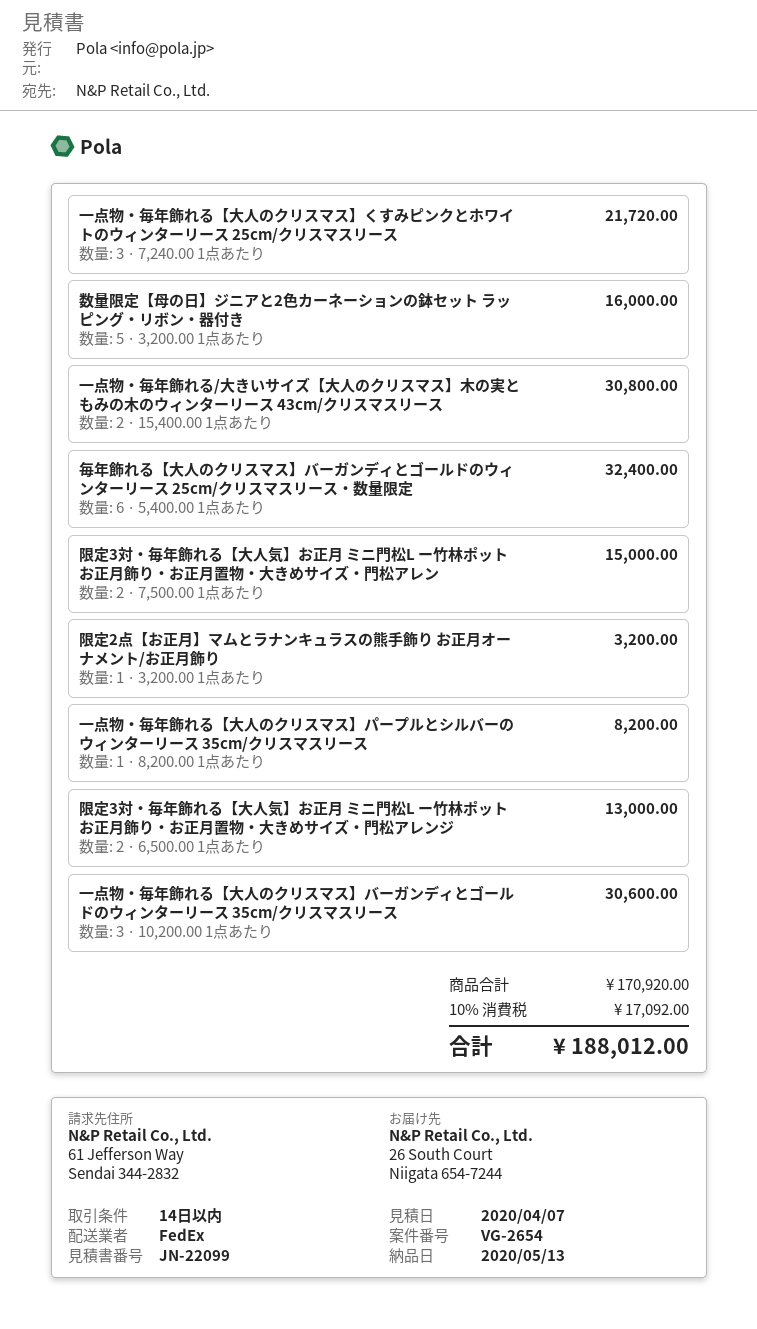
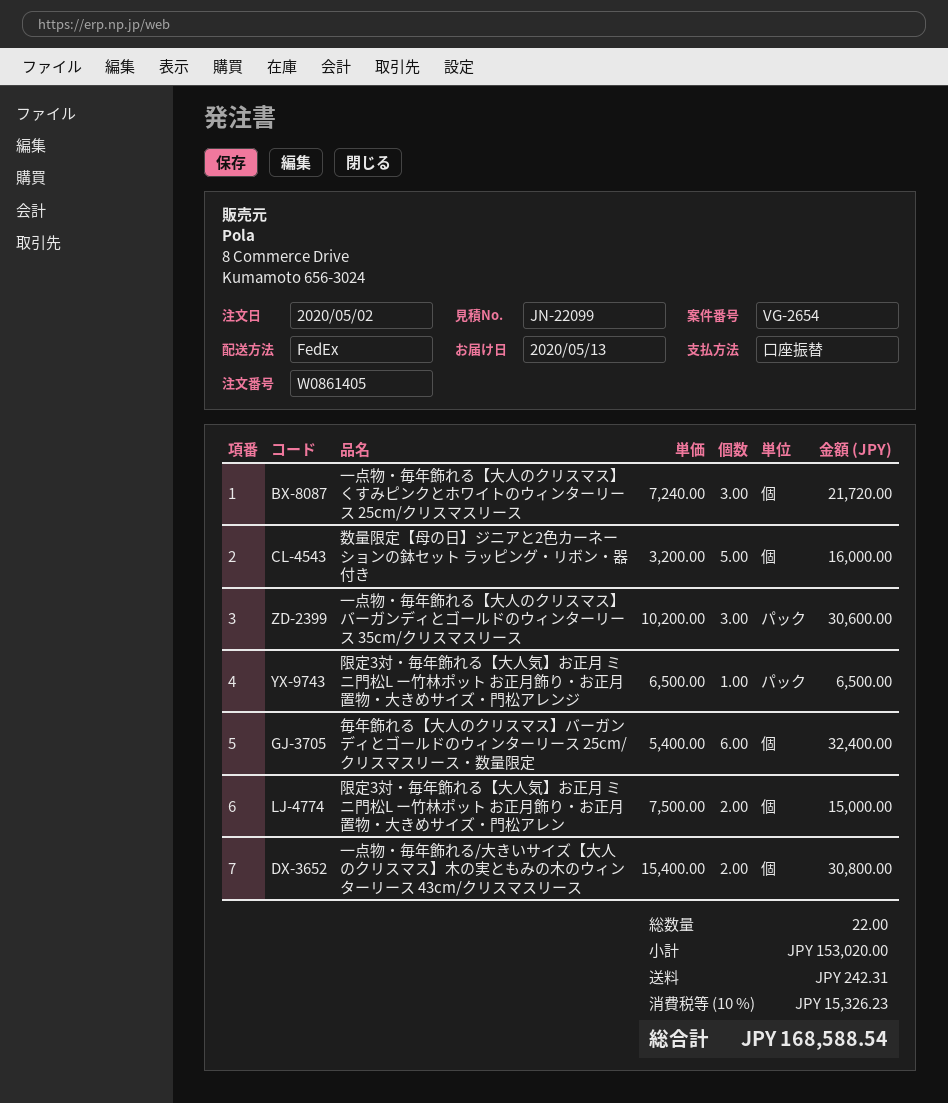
限定2点【お正月】マムとラナンキュラスの熊手飾り お正月オーナメント/お正月飾り: 1 x 3200.00 = 3200.00 -> none
一点物・毎年飾れる【大人のクリスマス】パープルとシルバーのウィンターリース 35cm/クリスマスリース: 1 x 8200.00 = 8200.00 -> none
限定3対・毎年飾れる【大人気】お正月 ミニ門松L ー竹林ポット お正月飾り・お正月置物・大きめサイズ・門松アレンジ: 2 x 6500.00 = 13000.00 -> 1 x 6500.00 = 6500.00
subtotal: 170920.00 -> 153020.00
shipping: none -> 242.31
tax: 10% = 17092.00 -> 10% = 15326.23
total: 188012.00 -> 168588.54

